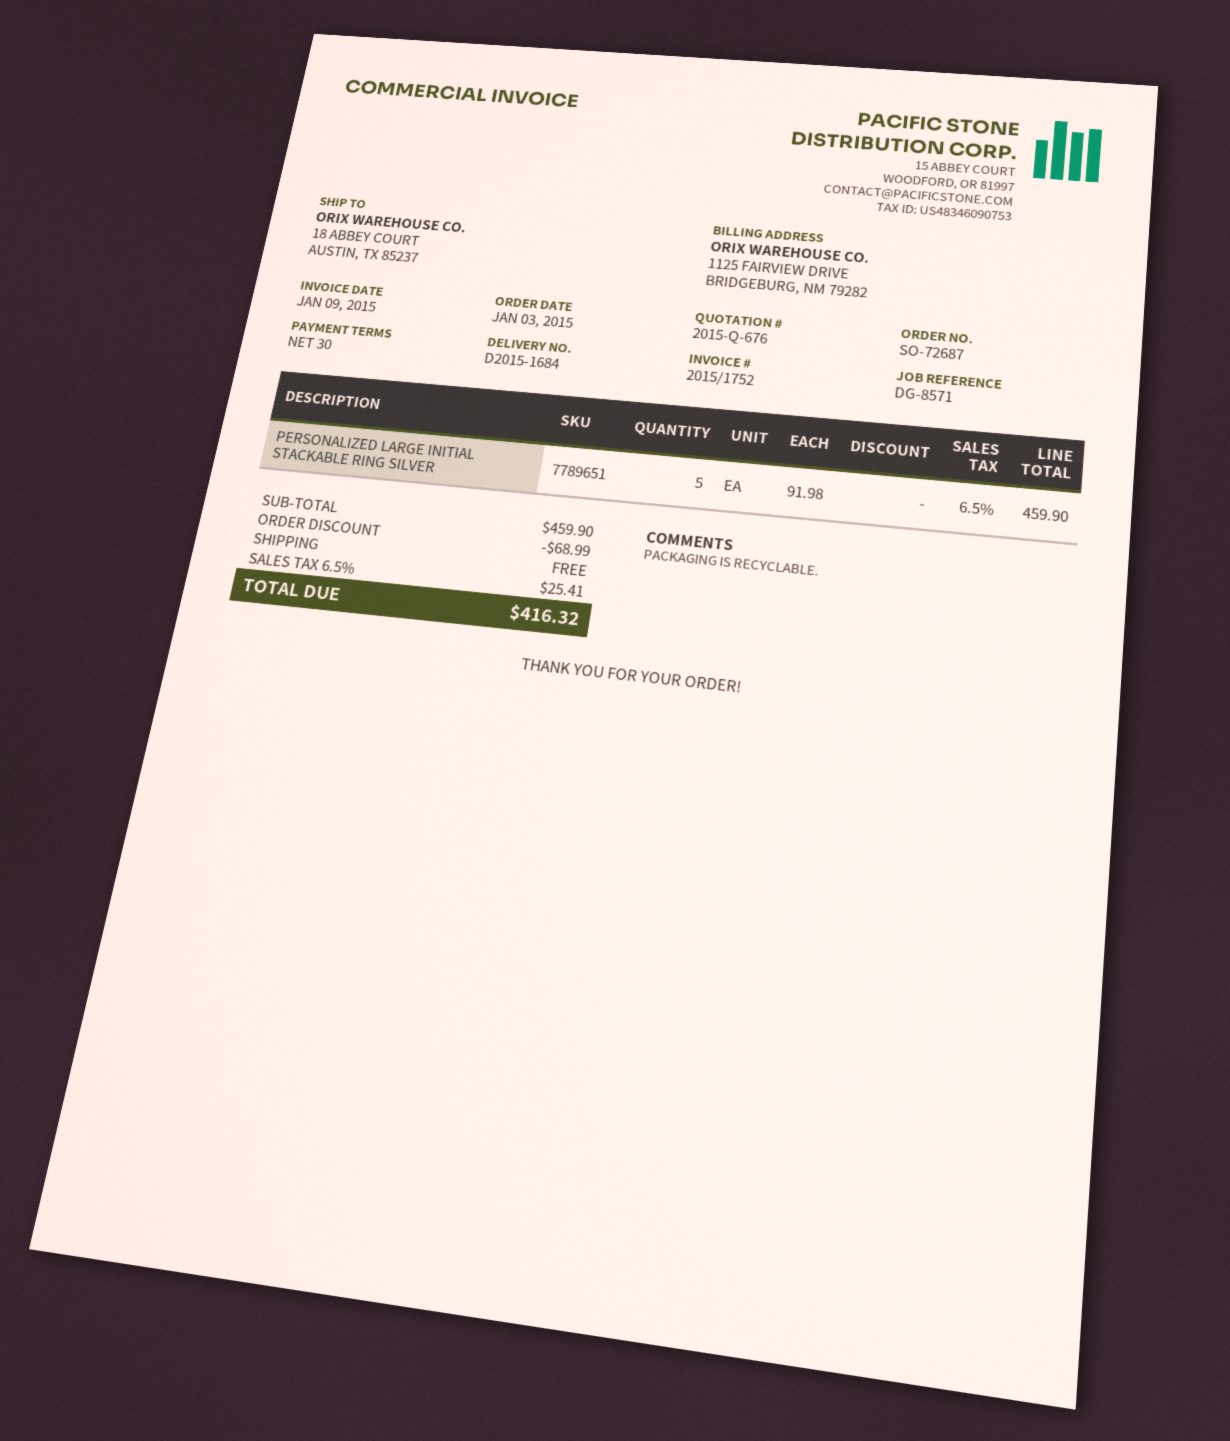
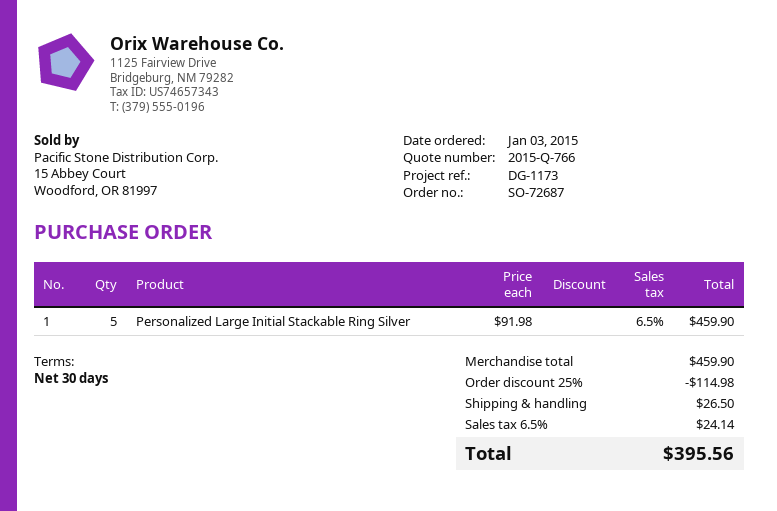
quote number: 2015-Q-676 -> 2015-Q-766
reference: DG-8571 -> DG-1173
discount: 68.99 -> 114.98
shipping: 0.00 -> 26.50
tax: 6.5% = 25.41 -> 6.5% = 24.14
total: 416.32 -> 395.56

